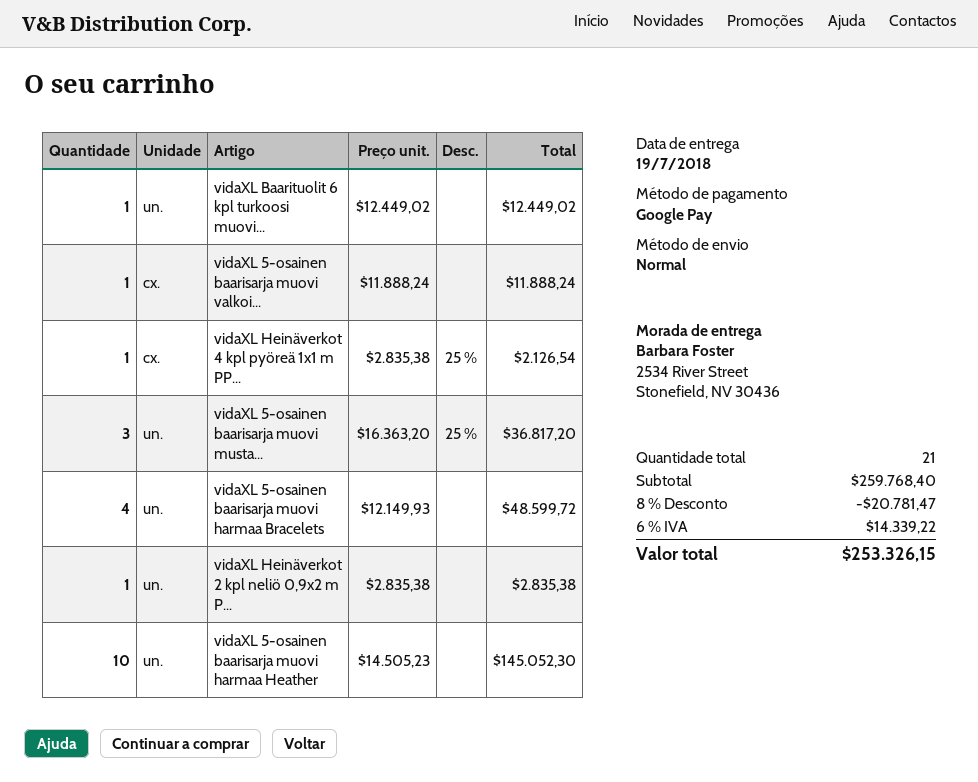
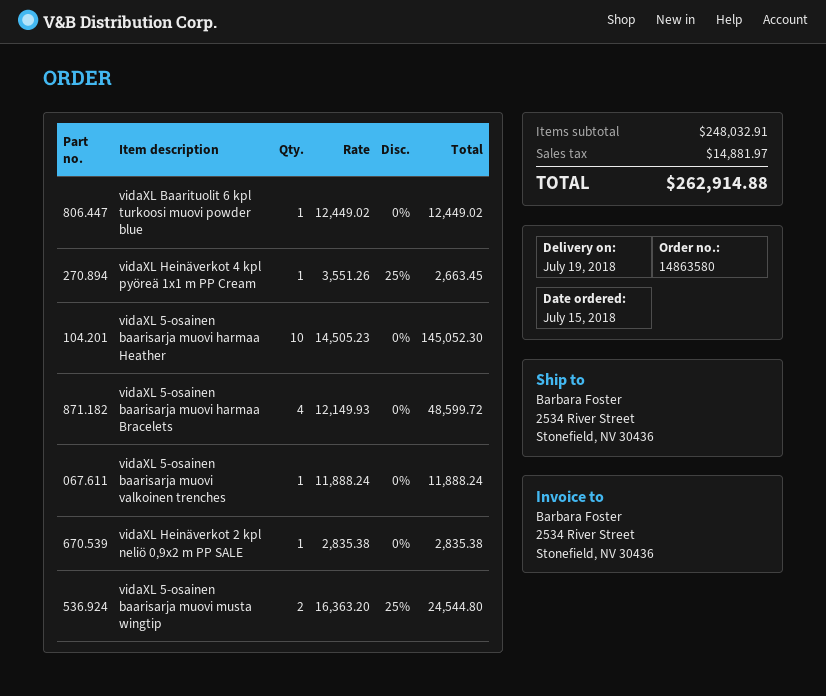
vidaXL Heinäverkot 4 kpl pyöreä 1x1 m PP...: 1 x 2835.38 - 25% = 2126.54 -> 1 x 3551.26 - 25% = 2663.45
vidaXL 5-osainen baarisarja muovi musta...: 3 x 16363.20 - 25% = 36817.20 -> 2 x 16363.20 - 25% = 24544.80
subtotal: 259768.40 -> 248032.91
discount: 8% = 20781.47 -> none
tax: 14339.22 -> 14881.97
total: 253326.15 -> 262914.88

